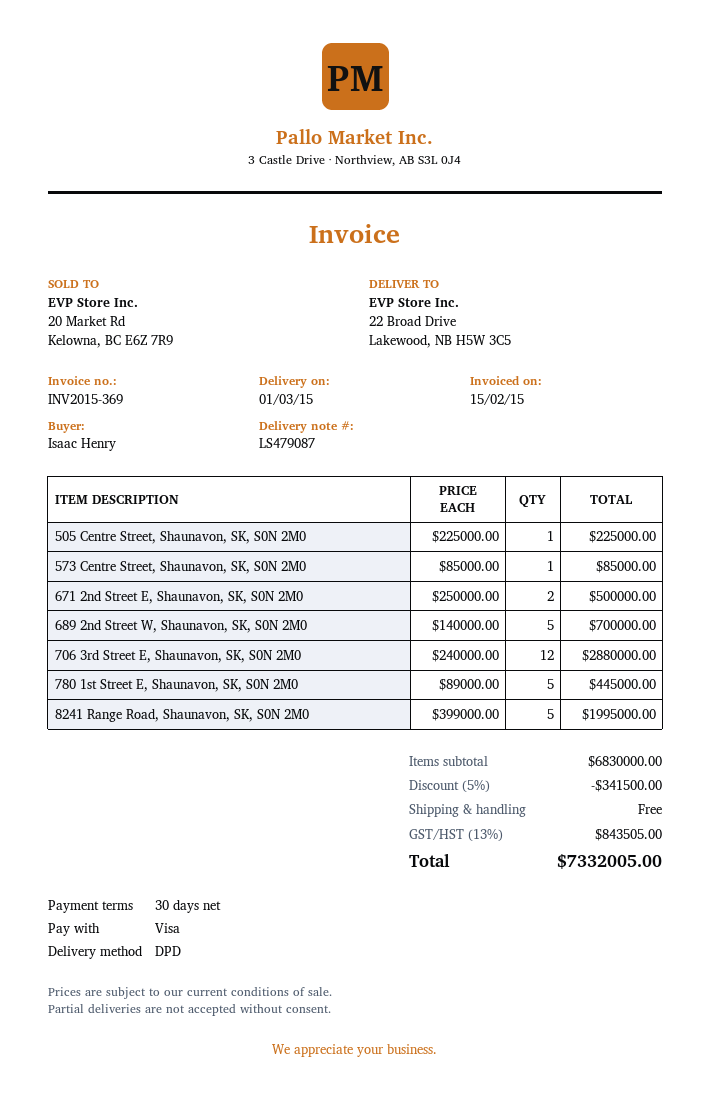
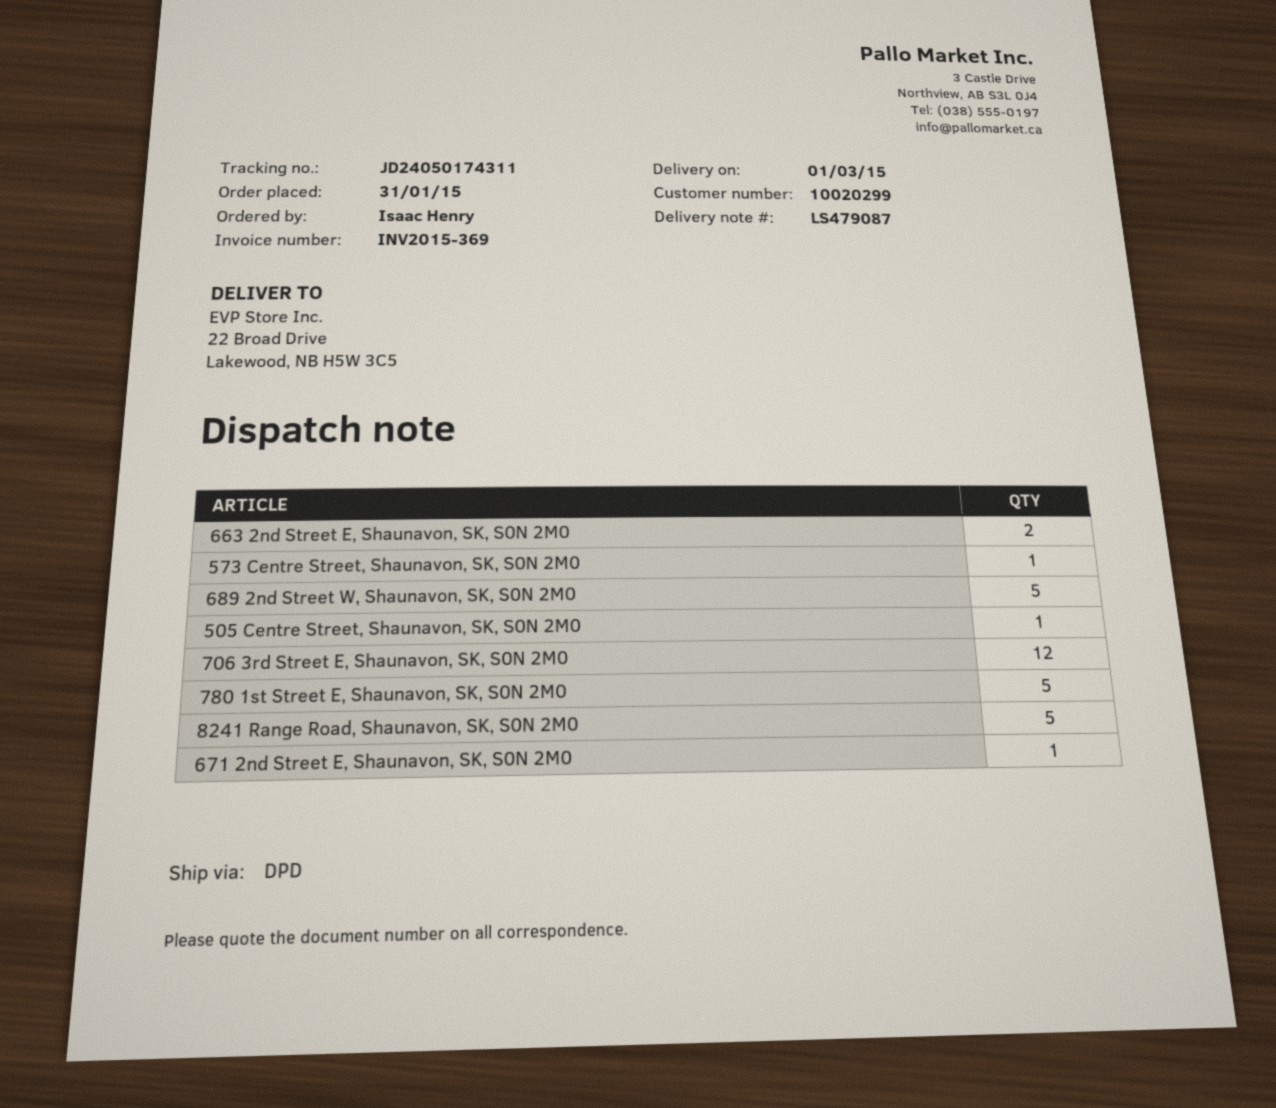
671 2nd Street E, Shaunavon, SK, S0N 2M0: 2 -> 1
663 2nd Street E, Shaunavon, SK, S0N 2M0: none -> 2

